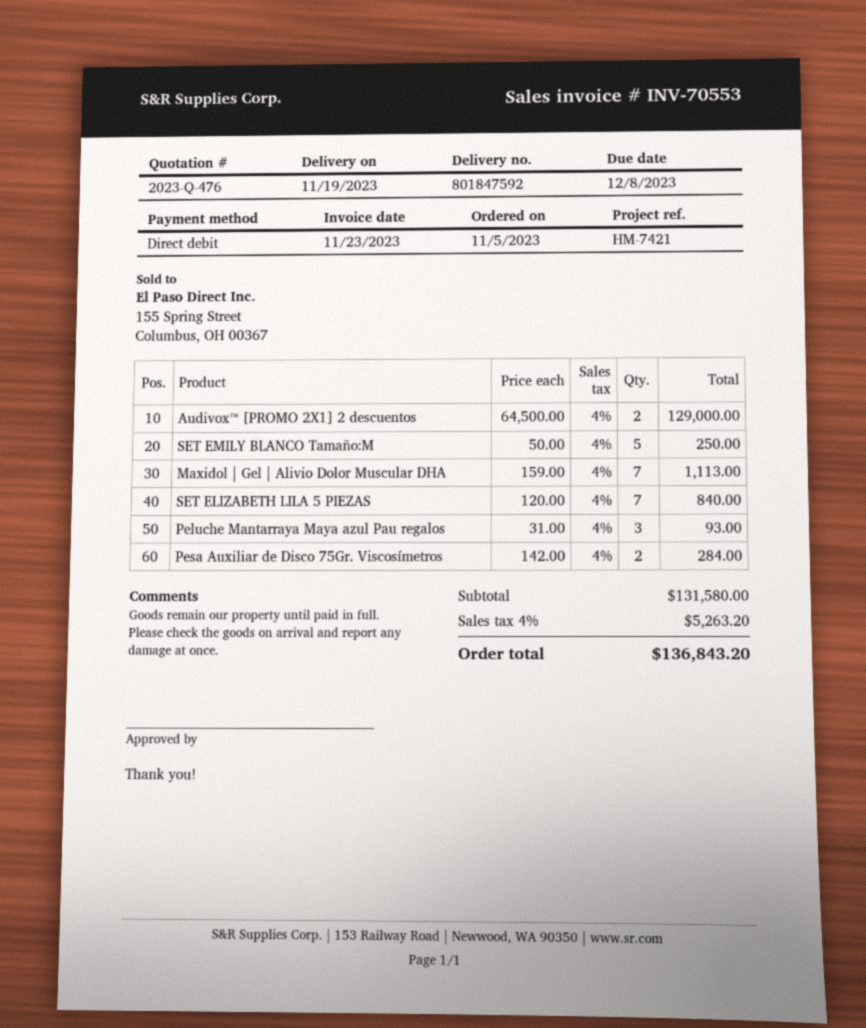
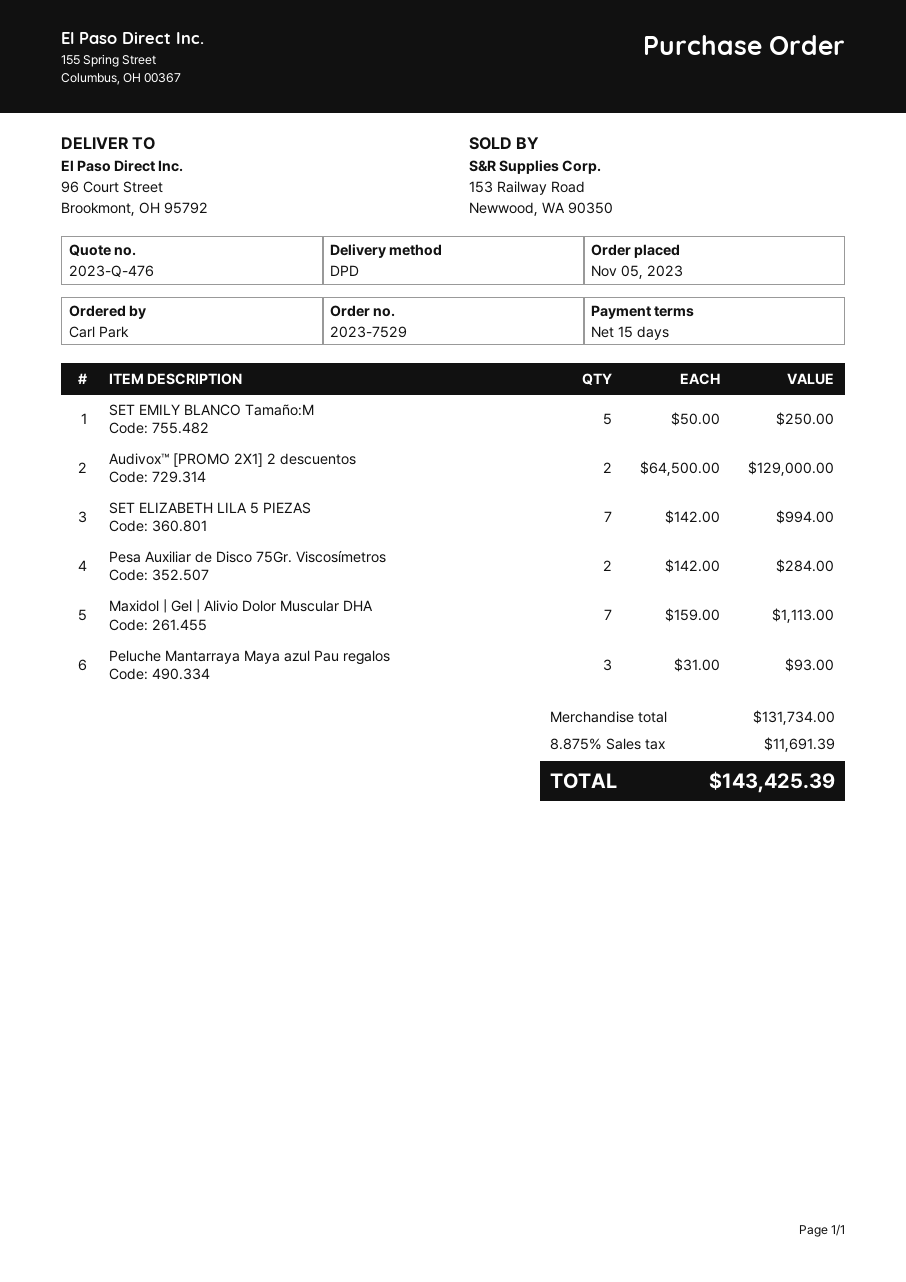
SET ELIZABETH LILA 5 PIEZAS: 7 x 120.00 = 840.00 -> 7 x 142.00 = 994.00
subtotal: 131580.00 -> 131734.00
tax: 4% = 5263.20 -> 8.875% = 11691.39
total: 136843.20 -> 143425.39

